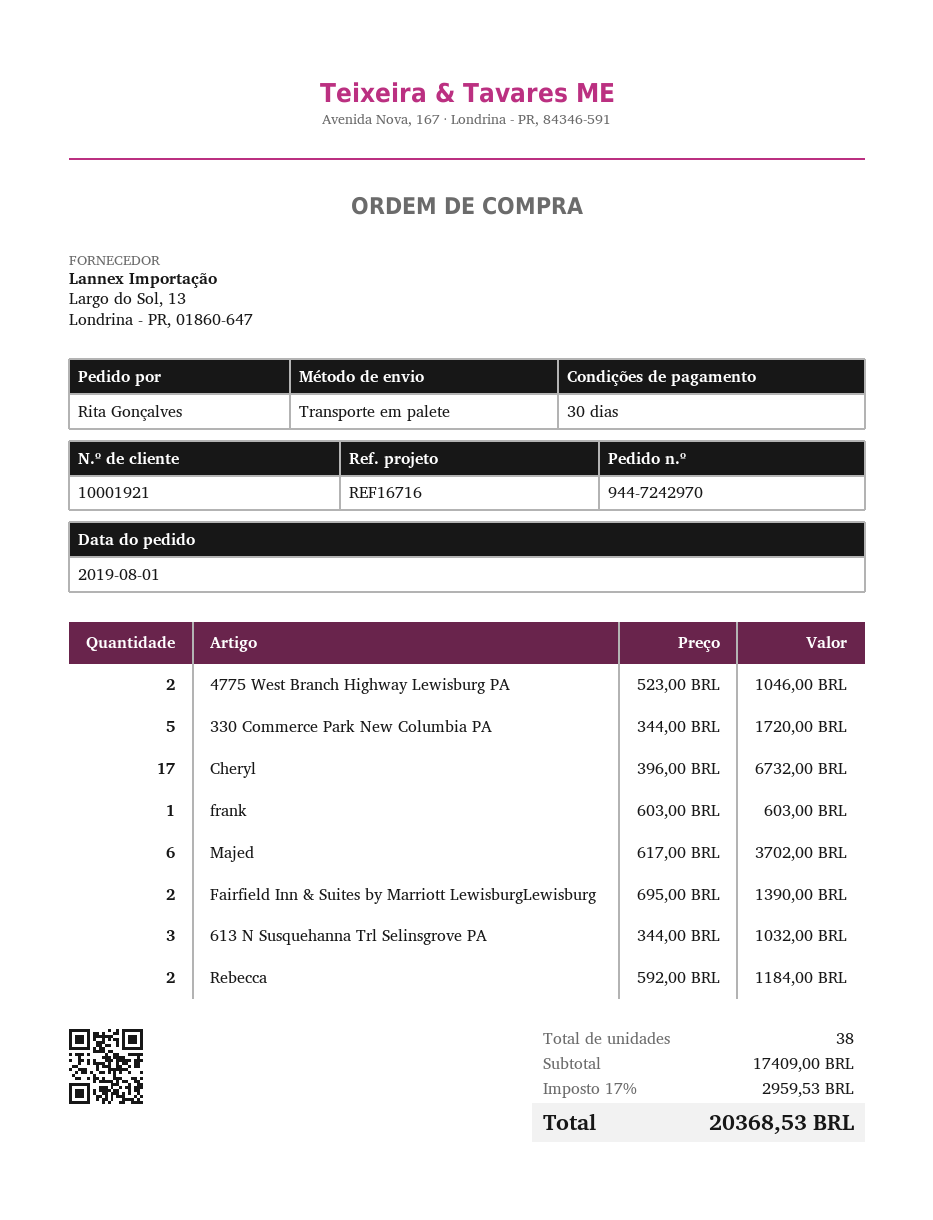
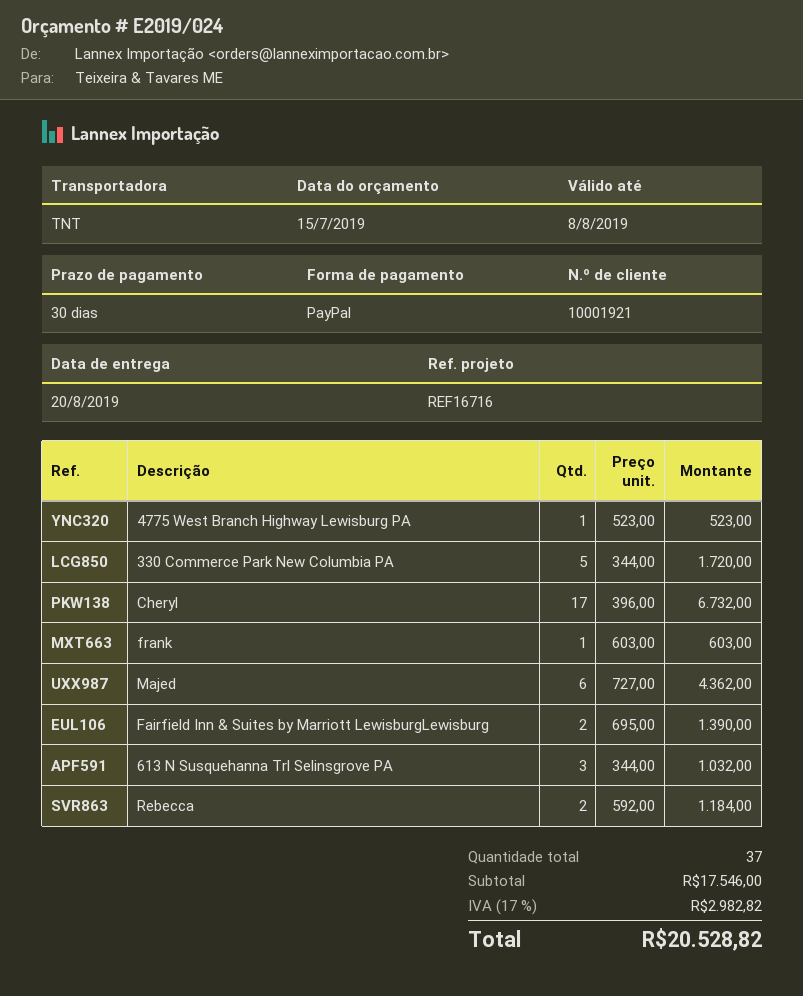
shipping method: pallet freight -> TNT
4775 West Branch Highway Lewisburg PA: 2 x 523.00 = 1046.00 -> 1 x 523.00 = 523.00
Majed: 6 x 617.00 = 3702.00 -> 6 x 727.00 = 4362.00
total quantity: 38 -> 37
subtotal: 17409.00 -> 17546.00
tax: 17% = 2959.53 -> 17% = 2982.82
total: 20368.53 -> 20528.82

